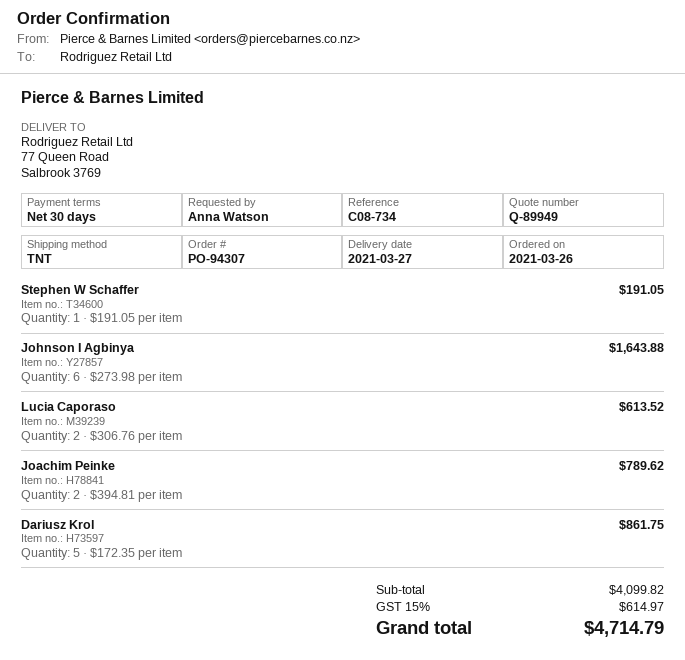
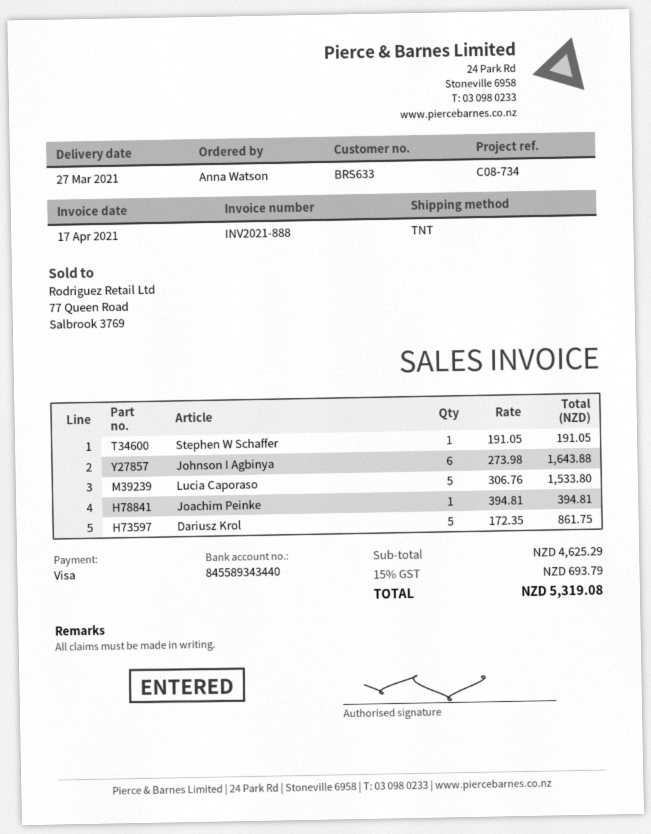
Lucia Caporaso: 2 x 306.76 = 613.52 -> 5 x 306.76 = 1533.80
Joachim Peinke: 2 x 394.81 = 789.62 -> 1 x 394.81 = 394.81
subtotal: 4099.82 -> 4625.29
tax: 15% = 614.97 -> 15% = 693.79
total: 4714.79 -> 5319.08

